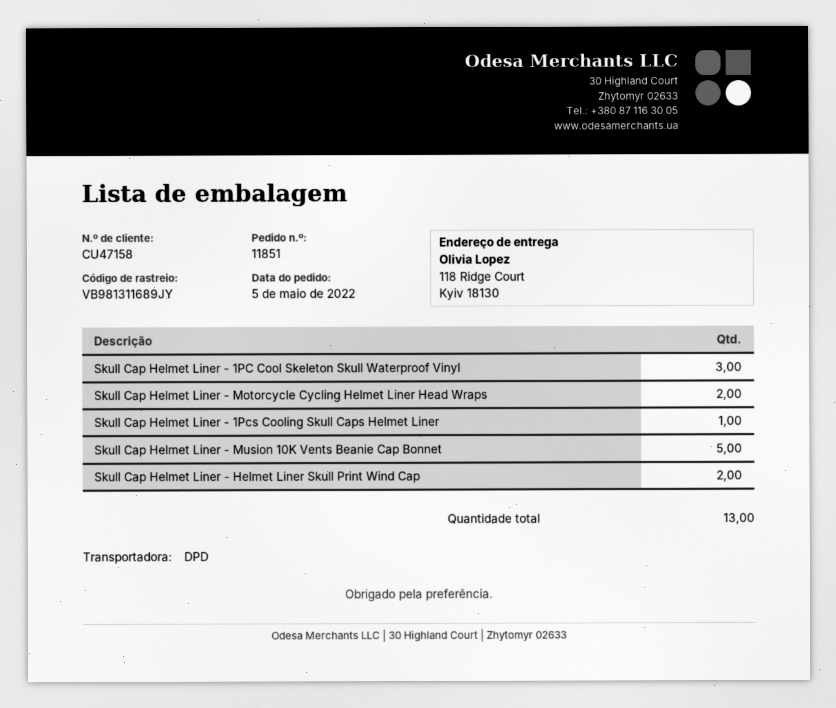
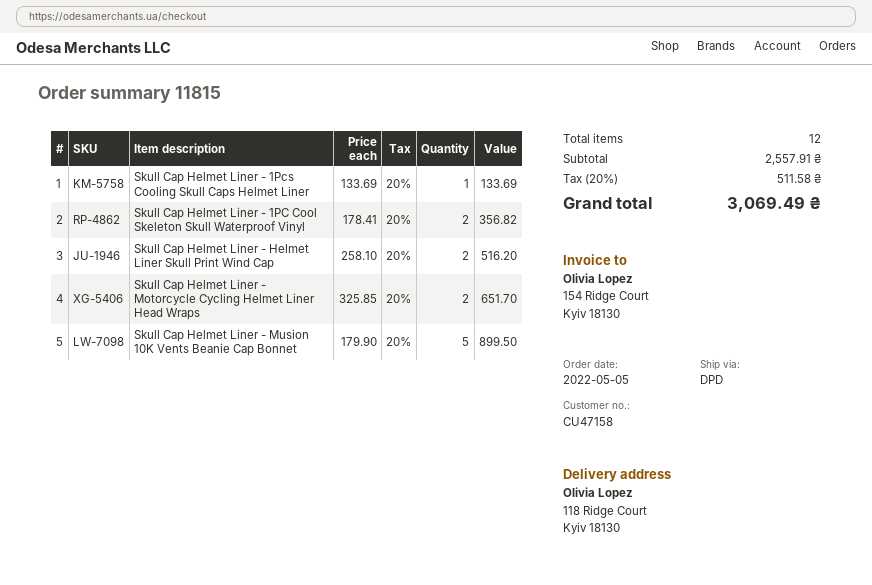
order number: 11851 -> 11815
Skull Cap Helmet Liner - 1PC Cool Skeleton Skull Waterproof Vinyl: 3 -> 2
total quantity: 13 -> 12

